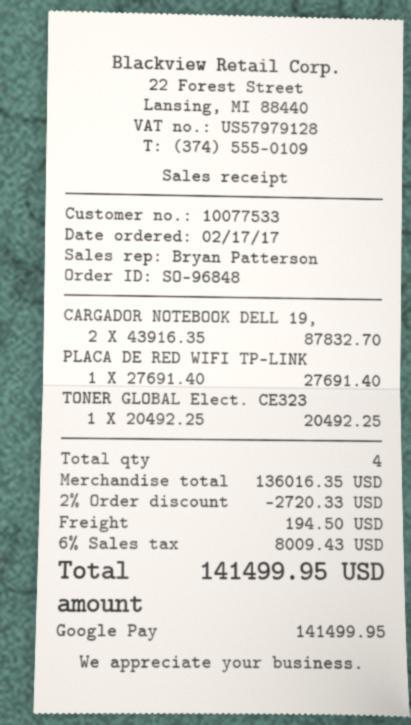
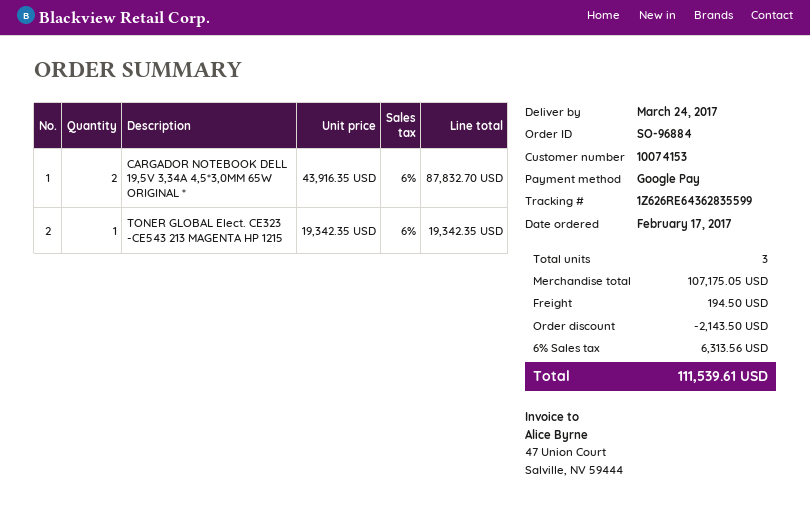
order number: SO-96848 -> SO-96884
customer number: 10077533 -> 10074153
PLACA DE RED WIFI TP-LINK: 1 x 27691.40 = 27691.40 -> none
TONER GLOBAL Elect. CE323: 1 x 20492.25 = 20492.25 -> 1 x 19342.35 = 19342.35
total quantity: 4 -> 3
subtotal: 136016.35 -> 107175.05
discount: 2720.33 -> 2143.50
tax: 6% = 8009.43 -> 6% = 6313.56
total: 141499.95 -> 111539.61

